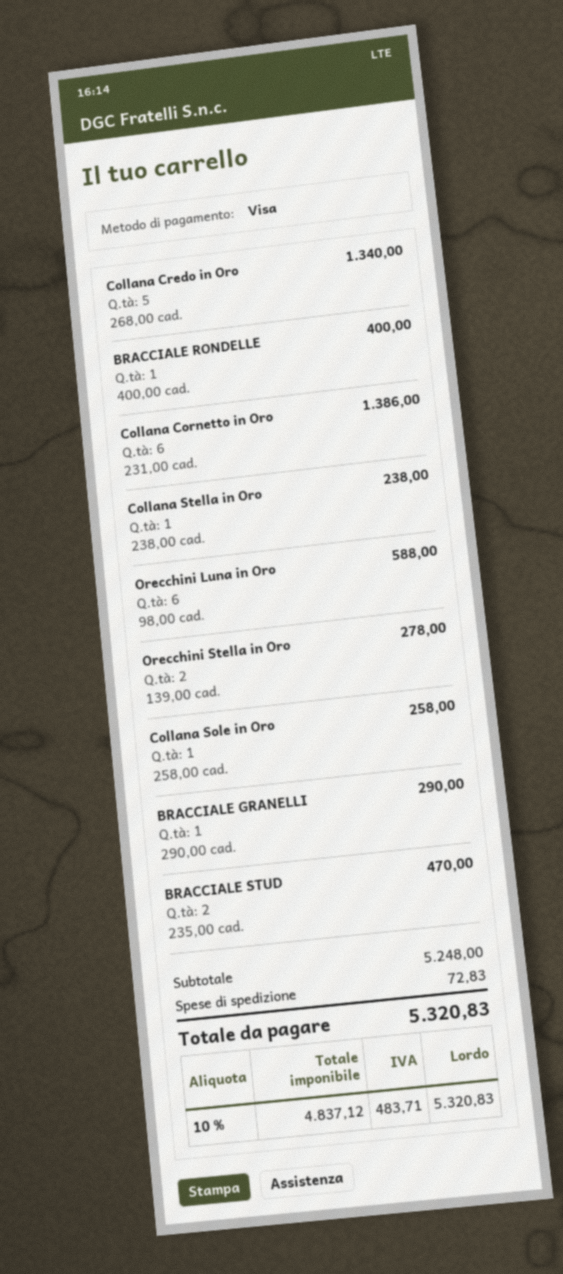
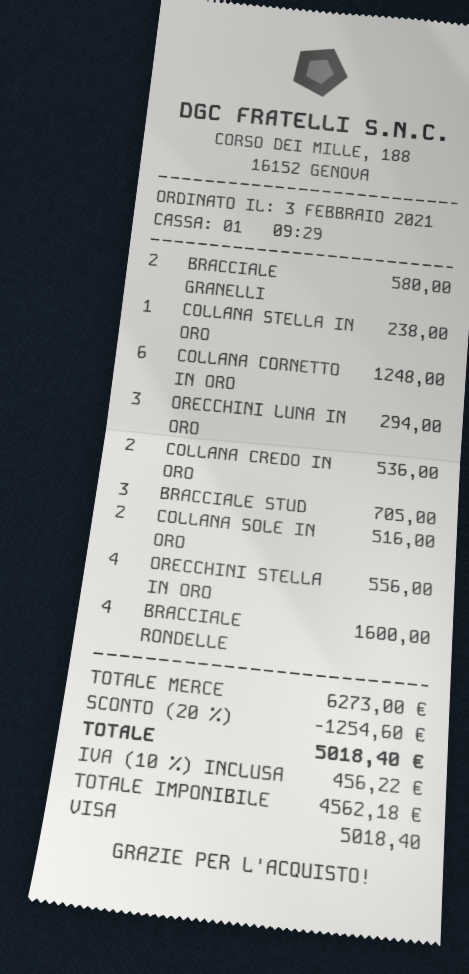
Collana Credo in Oro: 5 for 1340.00 -> 2 for 536.00
BRACCIALE RONDELLE: 1 for 400.00 -> 4 for 1600.00
Collana Cornetto in Oro: 6 for 1386.00 -> 6 for 1248.00
Orecchini Luna in Oro: 6 for 588.00 -> 3 for 294.00
Orecchini Stella in Oro: 2 for 278.00 -> 4 for 556.00
Collana Sole in Oro: 1 for 258.00 -> 2 for 516.00
BRACCIALE GRANELLI: 1 for 290.00 -> 2 for 580.00
BRACCIALE STUD: 2 for 470.00 -> 3 for 705.00
subtotal: 5248.00 -> 6273.00
discount: none -> 20% = 1254.60
shipping: 72.83 -> none
net: 4837.12 -> 4562.18
tax: 10% = 483.71 -> 10% = 456.22
total: 5320.83 -> 5018.40

